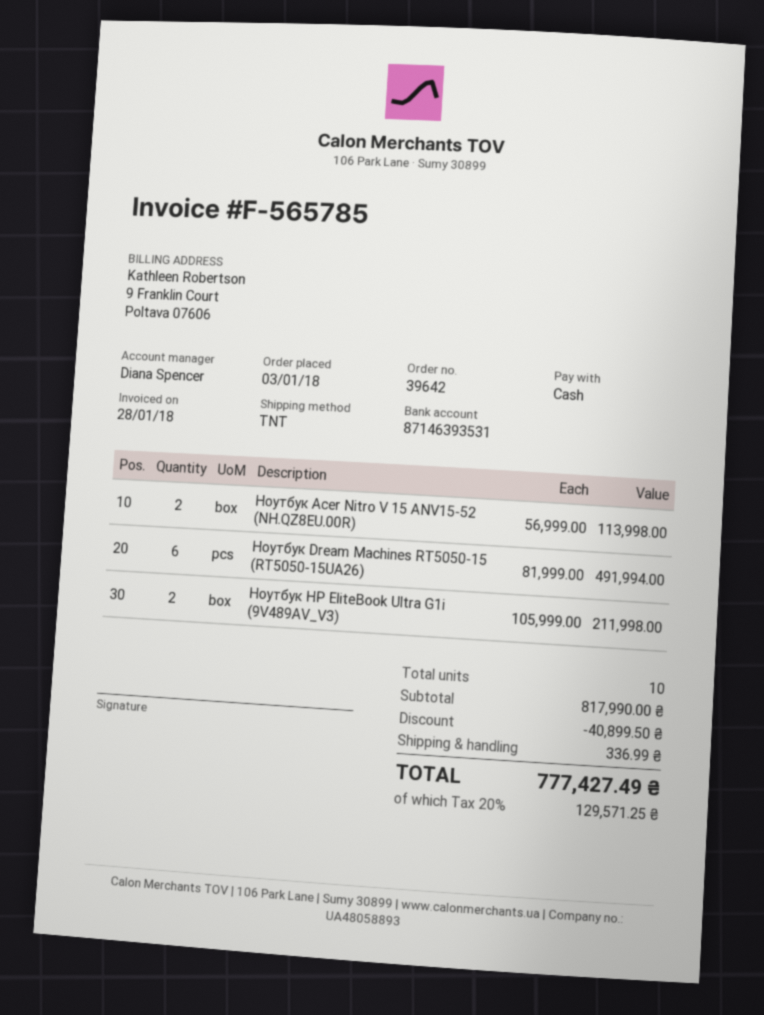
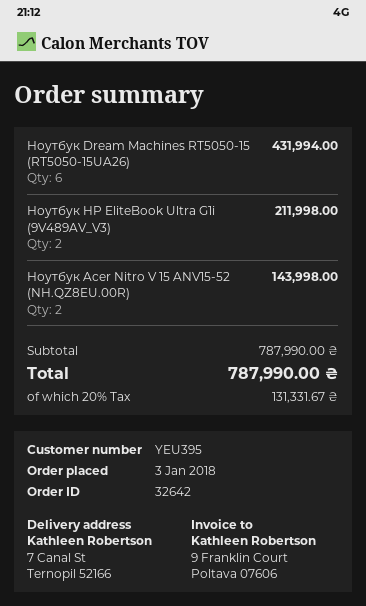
order number: 39642 -> 32642
Ноутбук Acer Nitro V 15 ANV15-52 (NH.QZ8EU.00R): 2 for 113998.00 -> 2 for 143998.00
Ноутбук Dream Machines RT5050-15 (RT5050-15UA26): 6 for 491994.00 -> 6 for 431994.00
subtotal: 817990.00 -> 787990.00
discount: 40899.50 -> none
shipping: 336.99 -> none
tax: 20% = 129571.25 -> 20% = 131331.67
total: 777427.49 -> 787990.00

